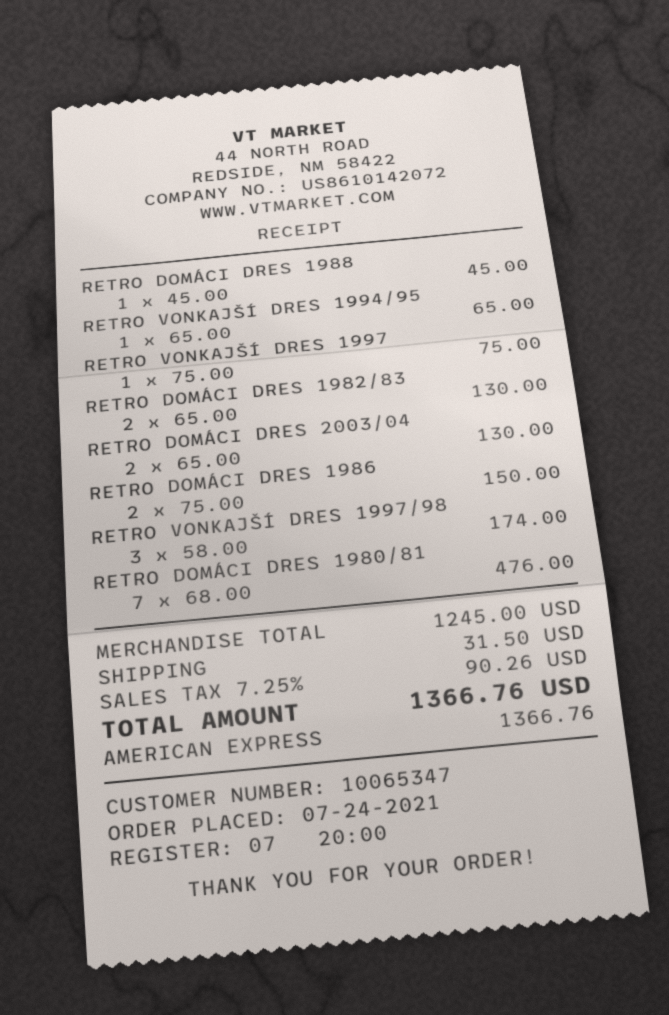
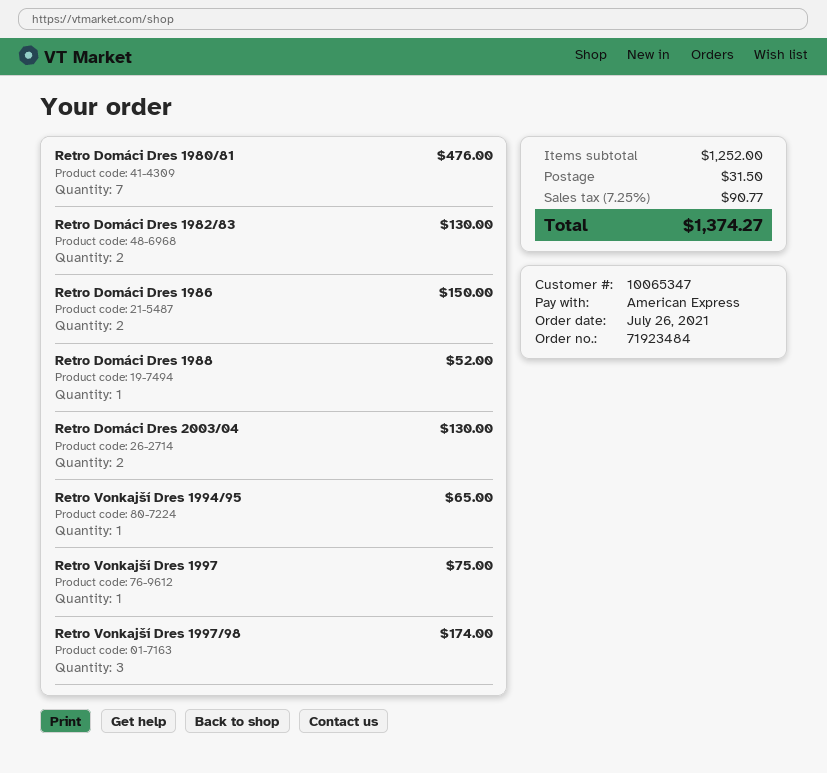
order date: 2021-07-24 -> 2021-07-26
RETRO DOMÁCI DRES 1988: 1 for 45.00 -> 1 for 52.00
subtotal: 1245.00 -> 1252.00
tax: 7.25% = 90.26 -> 7.25% = 90.77
total: 1366.76 -> 1374.27

